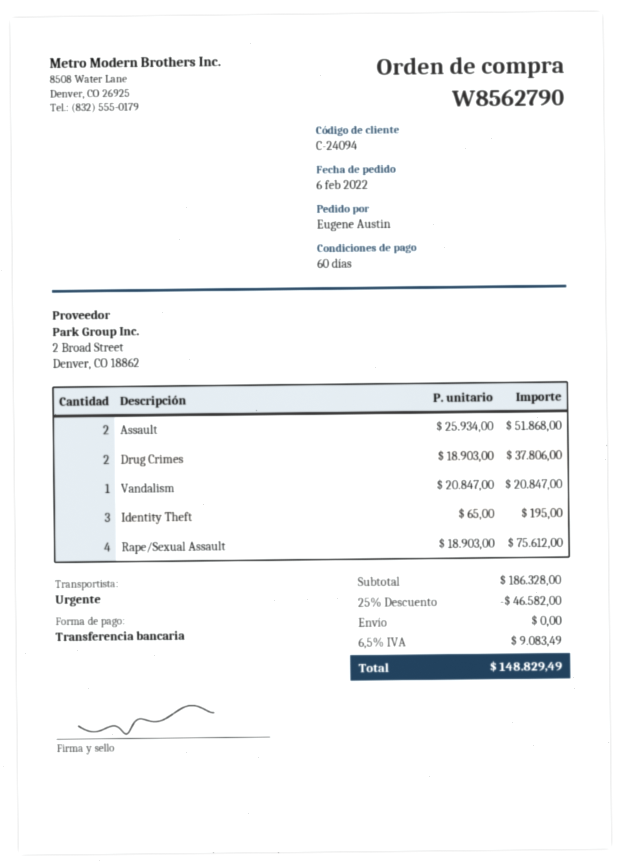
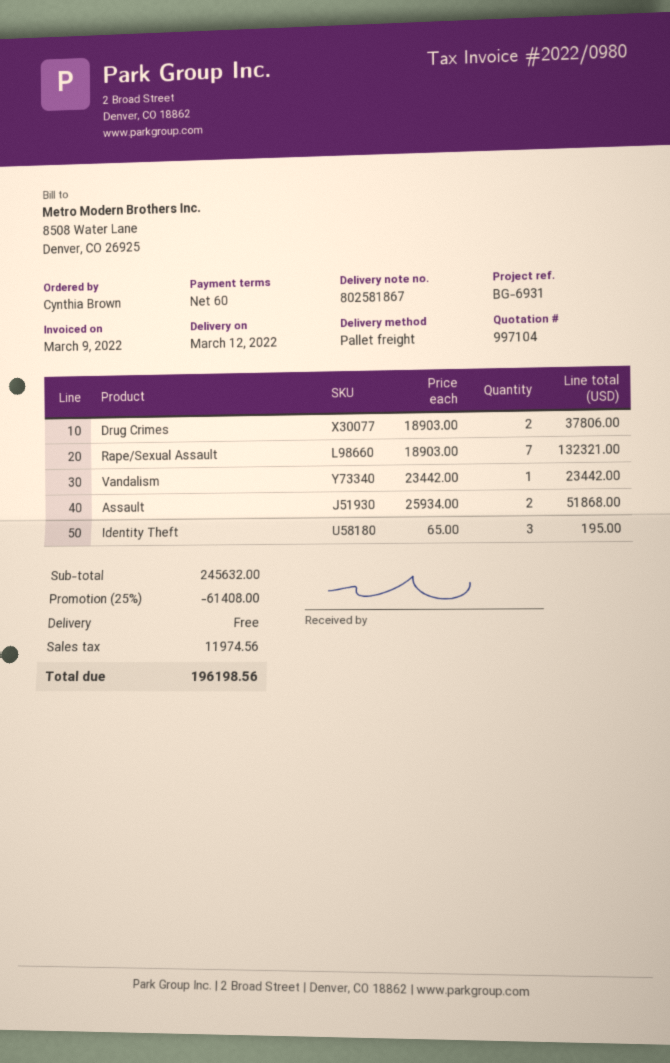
ordered by: Eugene Austin -> Cynthia Brown
shipping method: express -> pallet freight
Vandalism: 1 x 20847.00 = 20847.00 -> 1 x 23442.00 = 23442.00
Rape/Sexual Assault: 4 x 18903.00 = 75612.00 -> 7 x 18903.00 = 132321.00
subtotal: 186328.00 -> 245632.00
discount: 25% = 46582.00 -> 25% = 61408.00
tax: 9083.49 -> 11974.56
total: 148829.49 -> 196198.56

